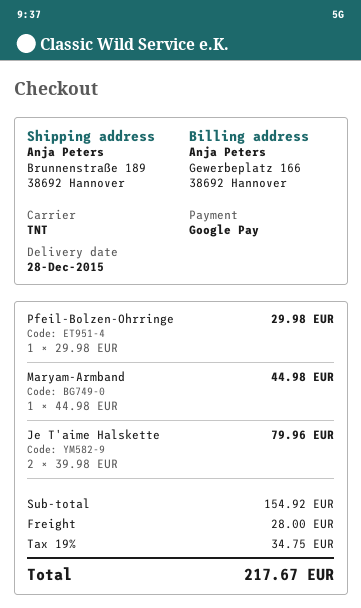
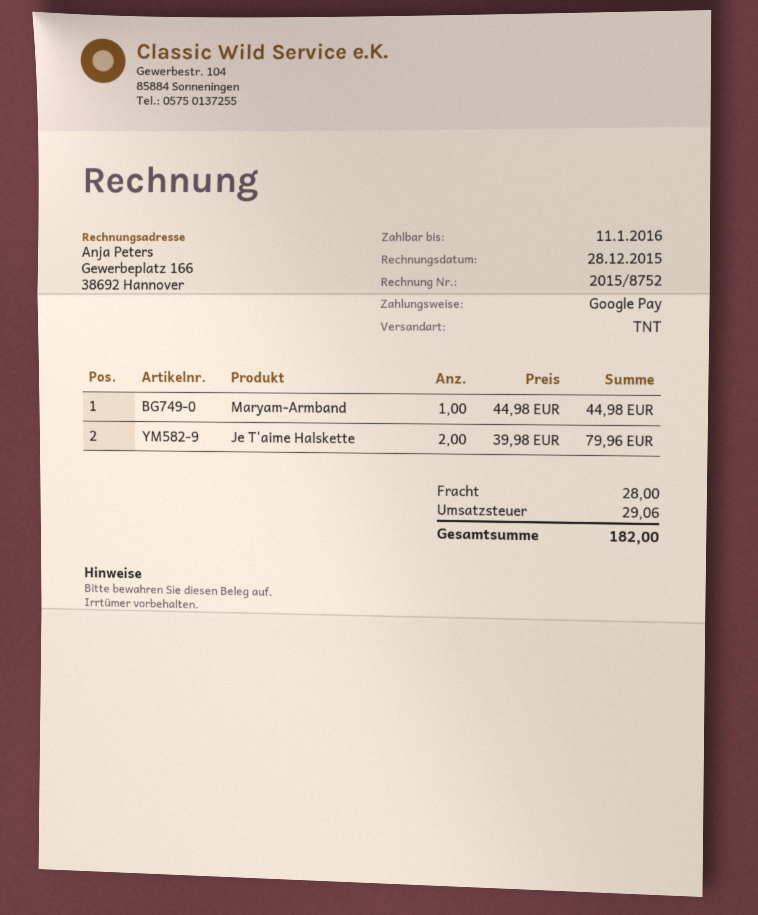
Pfeil-Bolzen-Ohrringe: 1 x 29.98 = 29.98 -> none
tax: 34.75 -> 29.06
total: 217.67 -> 182.00

